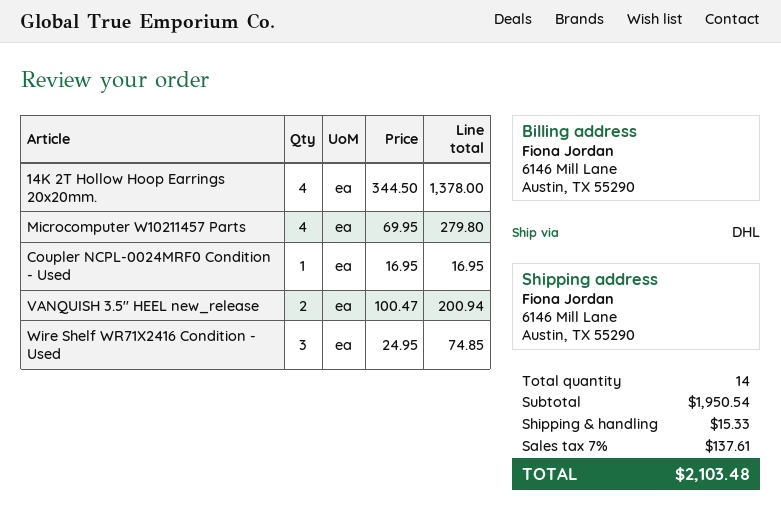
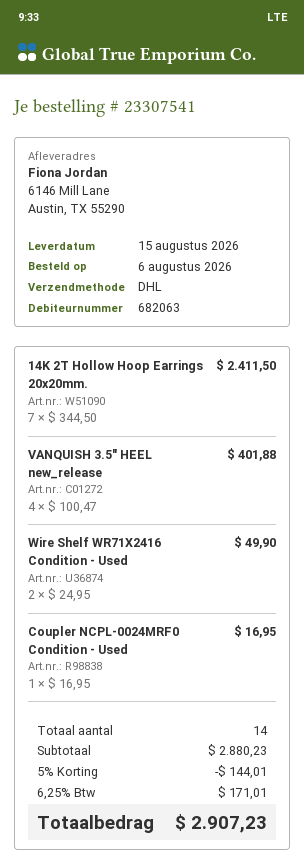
14K 2T Hollow Hoop Earrings 20x20mm.: 4 x 344.50 = 1378.00 -> 7 x 344.50 = 2411.50
Microcomputer W10211457 Parts: 4 x 69.95 = 279.80 -> none
VANQUISH 3.5" HEEL new_release: 2 x 100.47 = 200.94 -> 4 x 100.47 = 401.88
Wire Shelf WR71X2416 Condition - Used: 3 x 24.95 = 74.85 -> 2 x 24.95 = 49.90
subtotal: 1950.54 -> 2880.23
discount: none -> 5% = 144.01
shipping: 15.33 -> none
tax: 7% = 137.61 -> 6.25% = 171.01
total: 2103.48 -> 2907.23

